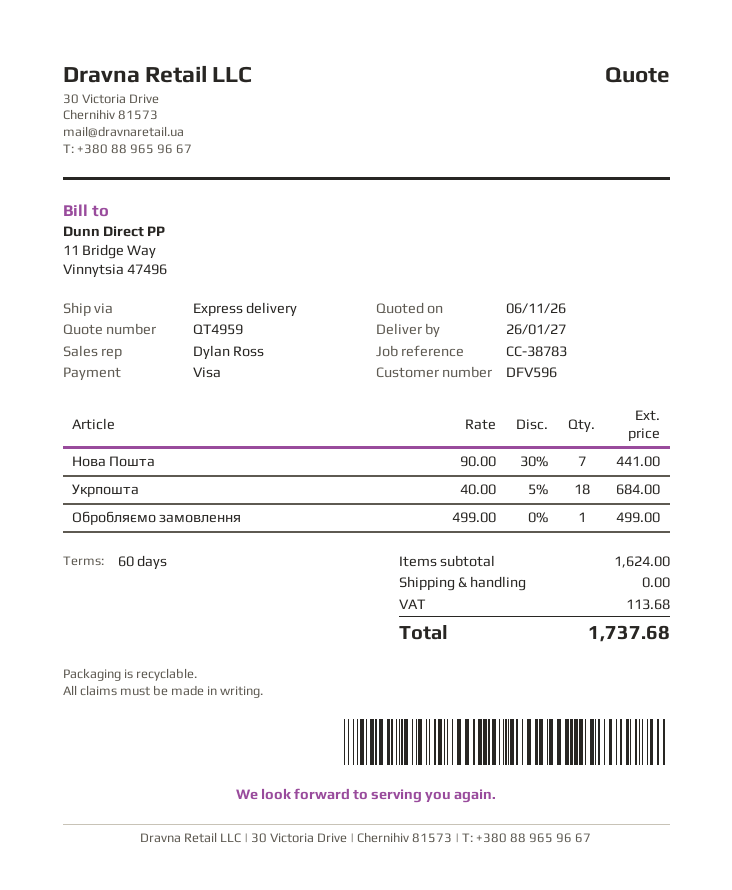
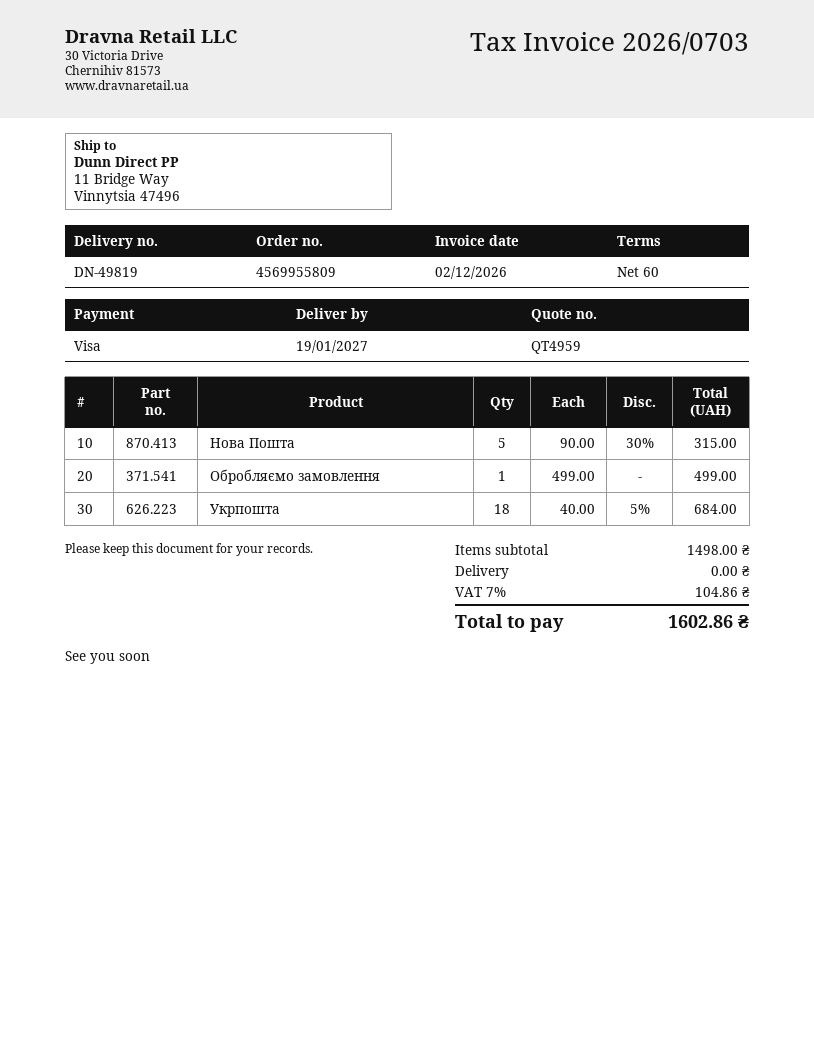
delivery date: 2027-01-26 -> 2027-01-19
Нова Пошта: 7 x 90.00 - 30% = 441.00 -> 5 x 90.00 - 30% = 315.00
subtotal: 1624.00 -> 1498.00
tax: 113.68 -> 104.86
total: 1737.68 -> 1602.86

